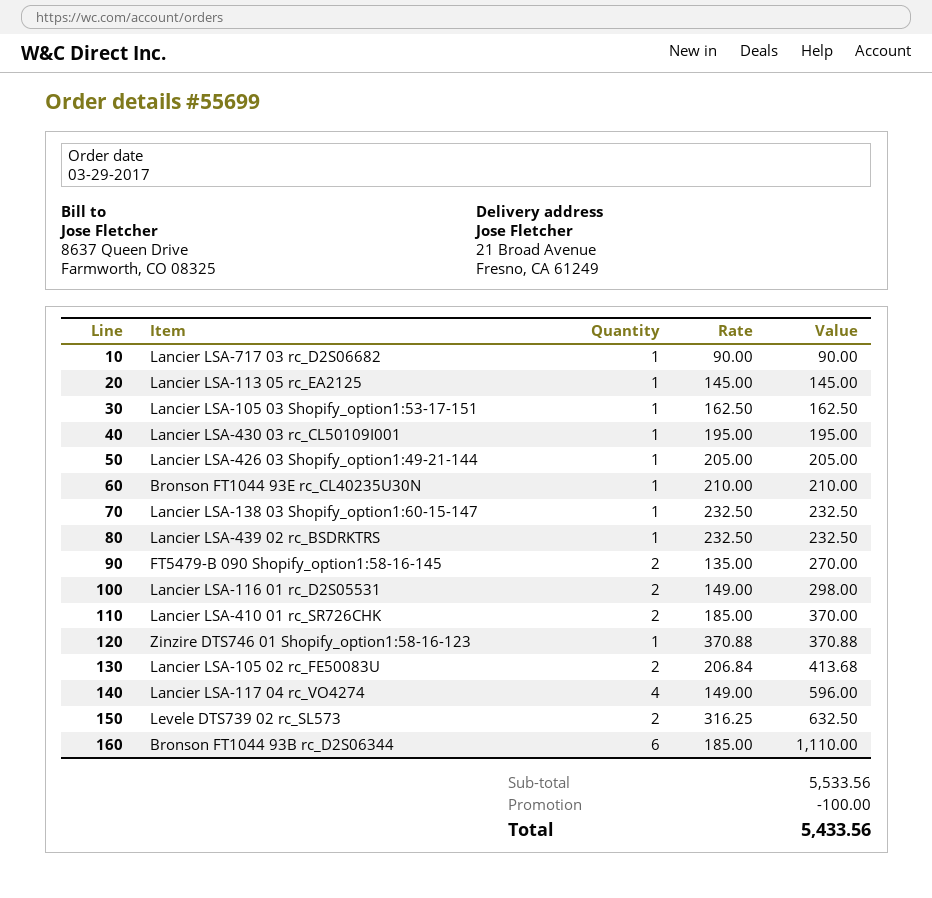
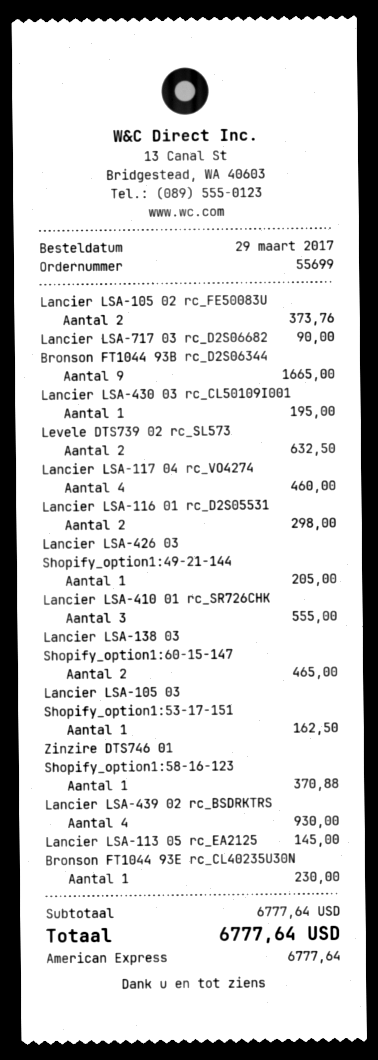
Bronson FT1044 93E rc_CL40235U30N: 1 for 210.00 -> 1 for 230.00
Lancier LSA-138 03 Shopify_option1:60-15-147: 1 for 232.50 -> 2 for 465.00
Lancier LSA-439 02 rc_BSDRKTRS: 1 for 232.50 -> 4 for 930.00
FT5479-B 090 Shopify_option1:58-16-145: 2 for 270.00 -> none
Lancier LSA-410 01 rc_SR726CHK: 2 for 370.00 -> 3 for 555.00
Lancier LSA-105 02 rc_FE50083U: 2 for 413.68 -> 2 for 373.76
Lancier LSA-117 04 rc_VO4274: 4 for 596.00 -> 4 for 460.00
Bronson FT1044 93B rc_D2S06344: 6 for 1110.00 -> 9 for 1665.00
subtotal: 5533.56 -> 6777.64
discount: 100.00 -> none
total: 5433.56 -> 6777.64

